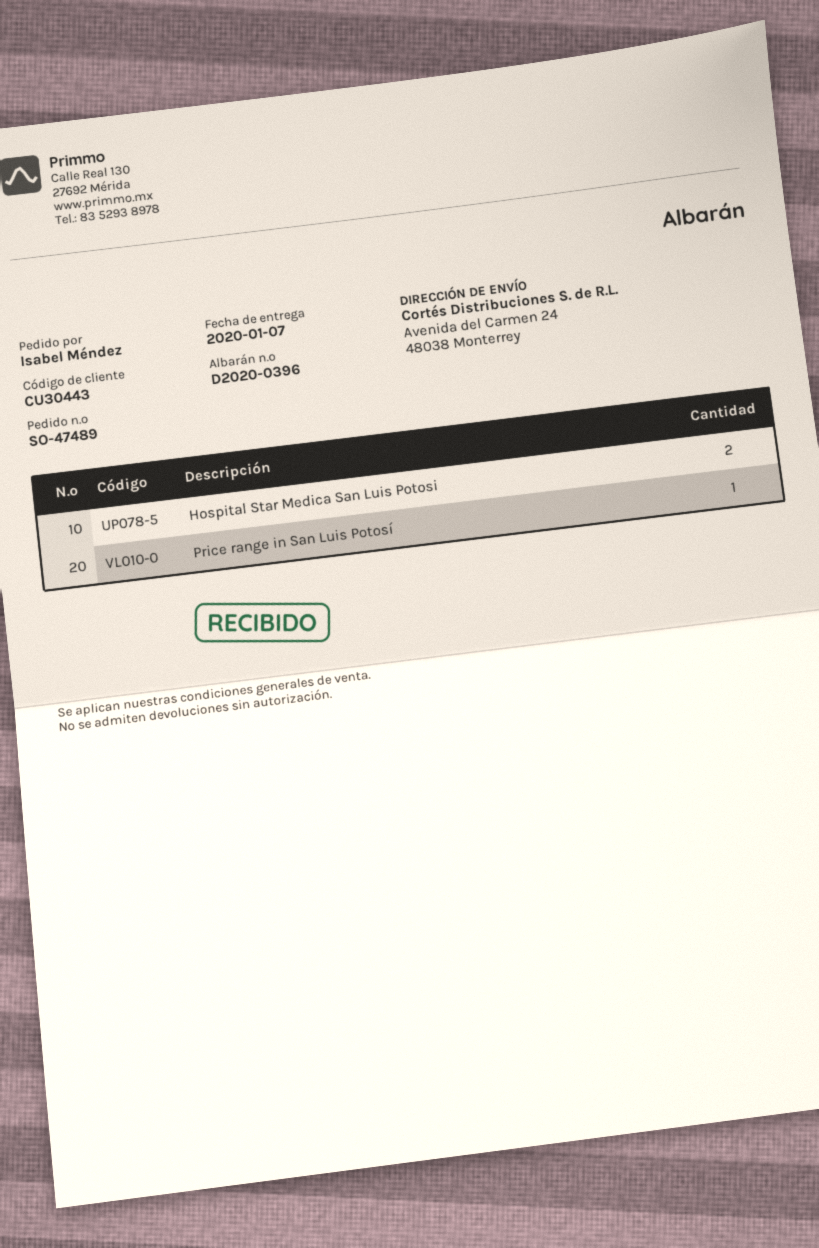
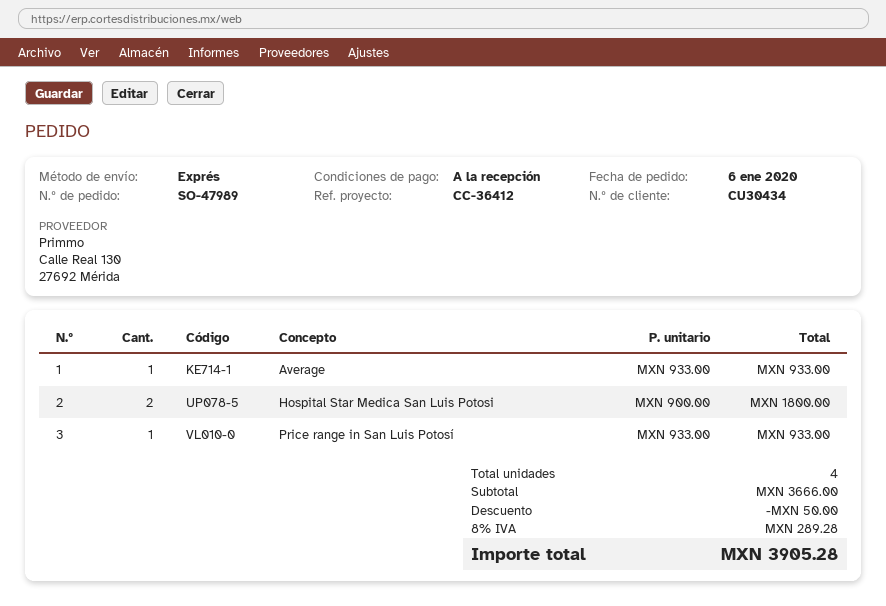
order number: SO-47489 -> SO-47989
customer number: CU30443 -> CU30434
Average: none -> 1

